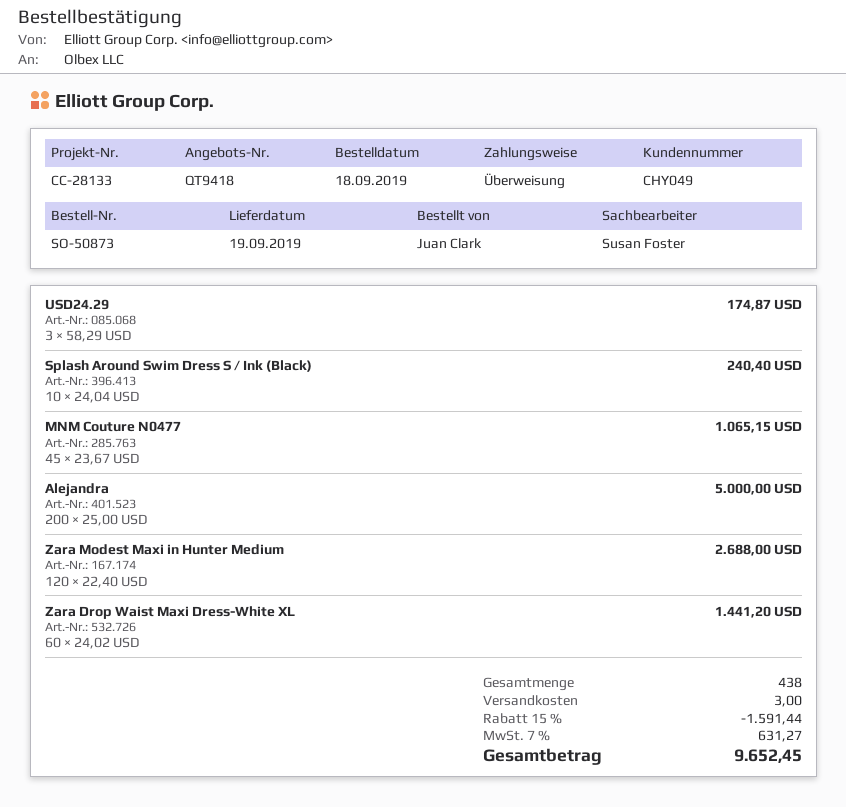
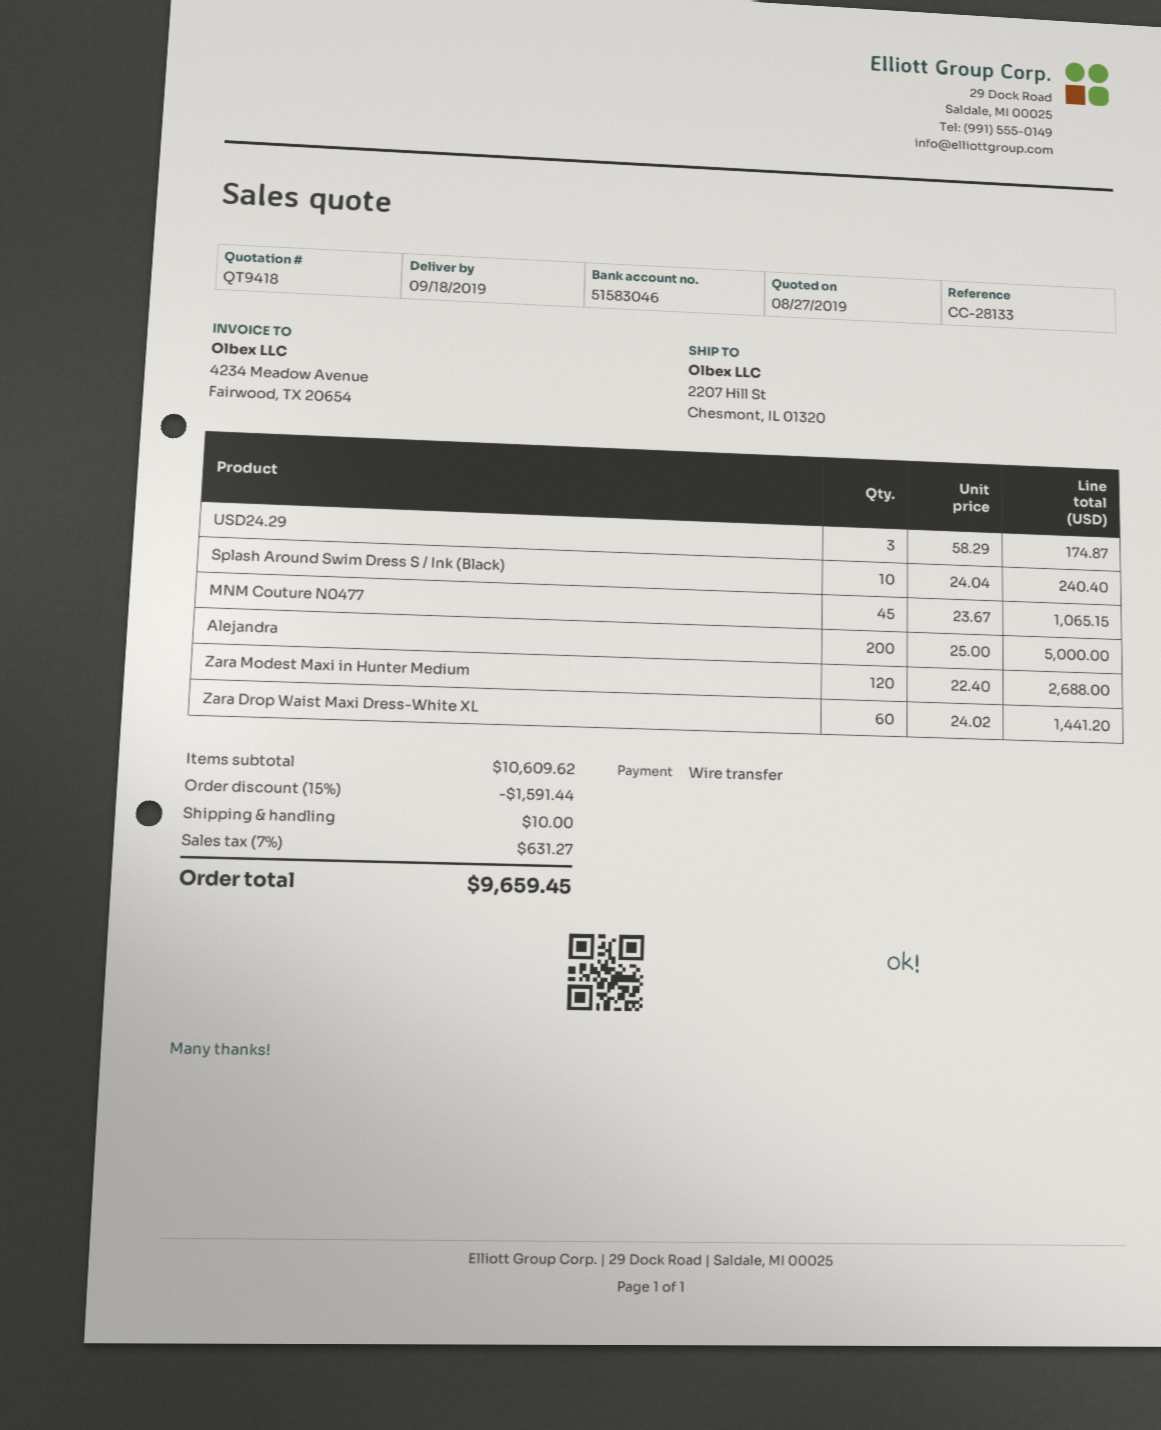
delivery date: 2019-09-19 -> 2019-09-18
shipping: 3.00 -> 10.00
total: 9652.45 -> 9659.45

